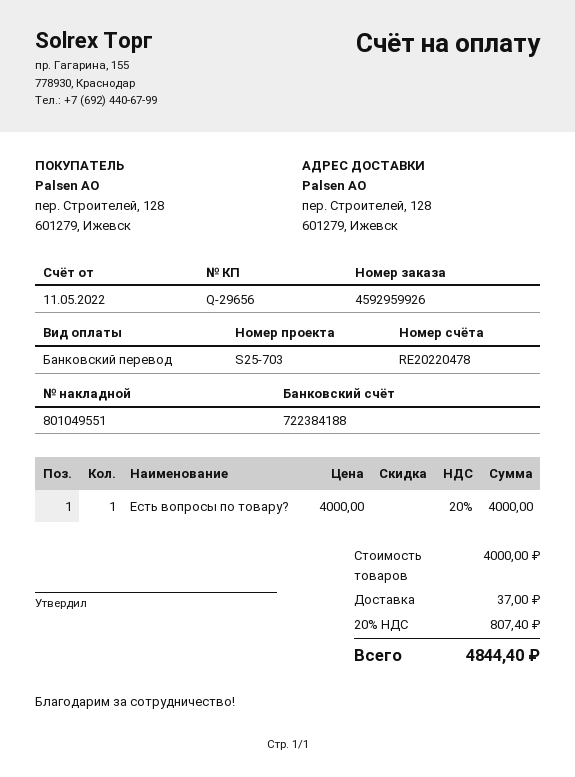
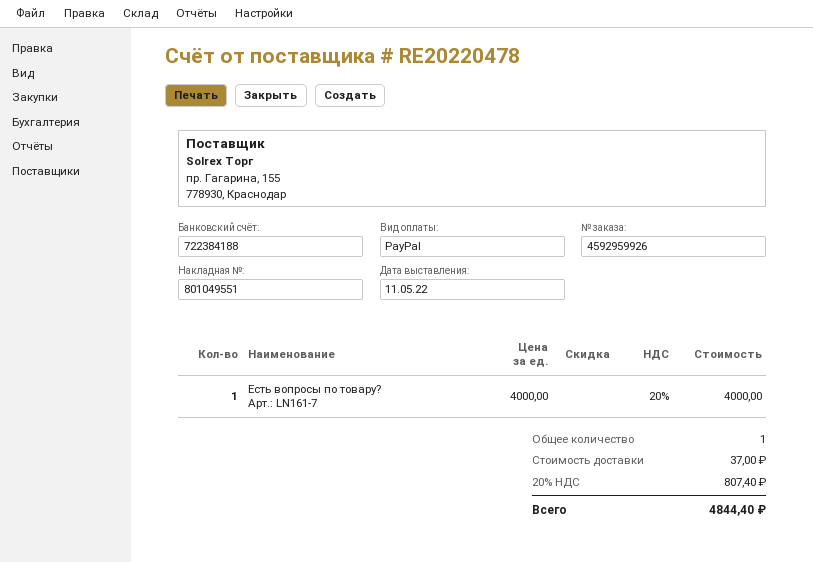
payment method: bank transfer -> PayPal

